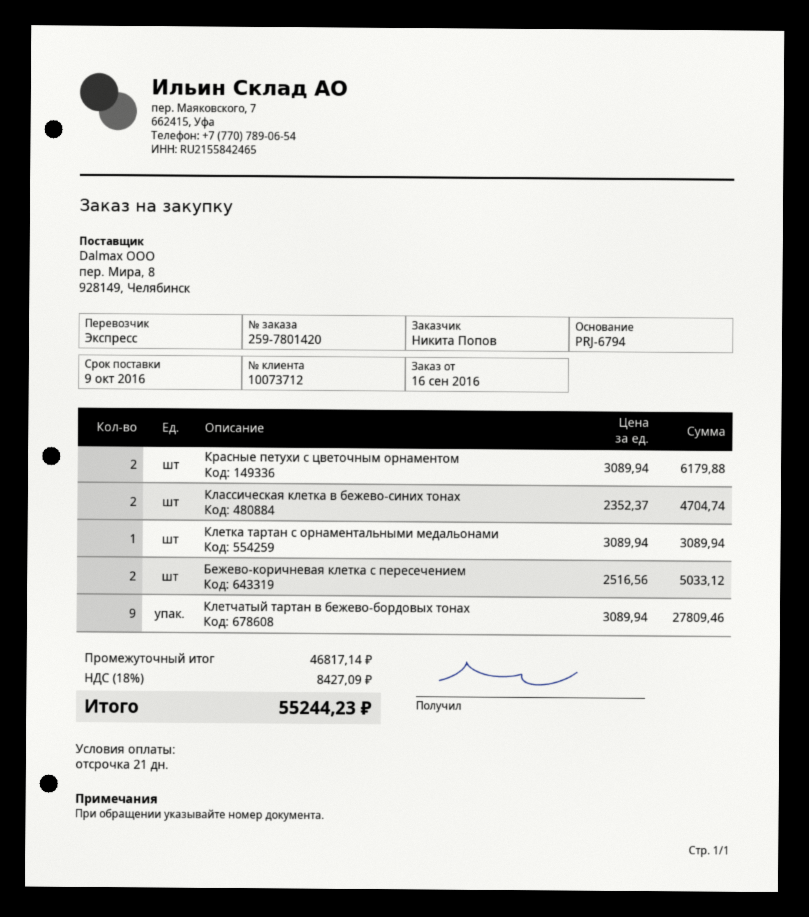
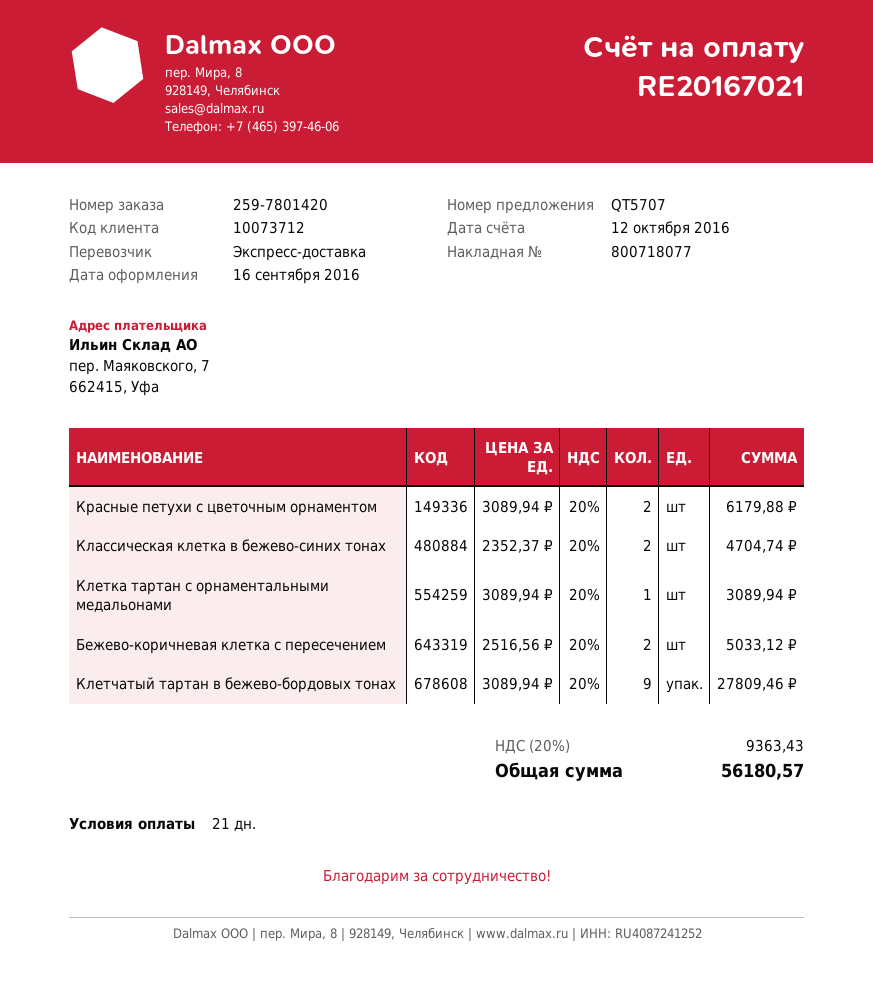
tax: 18% = 8427.09 -> 20% = 9363.43
total: 55244.23 -> 56180.57

